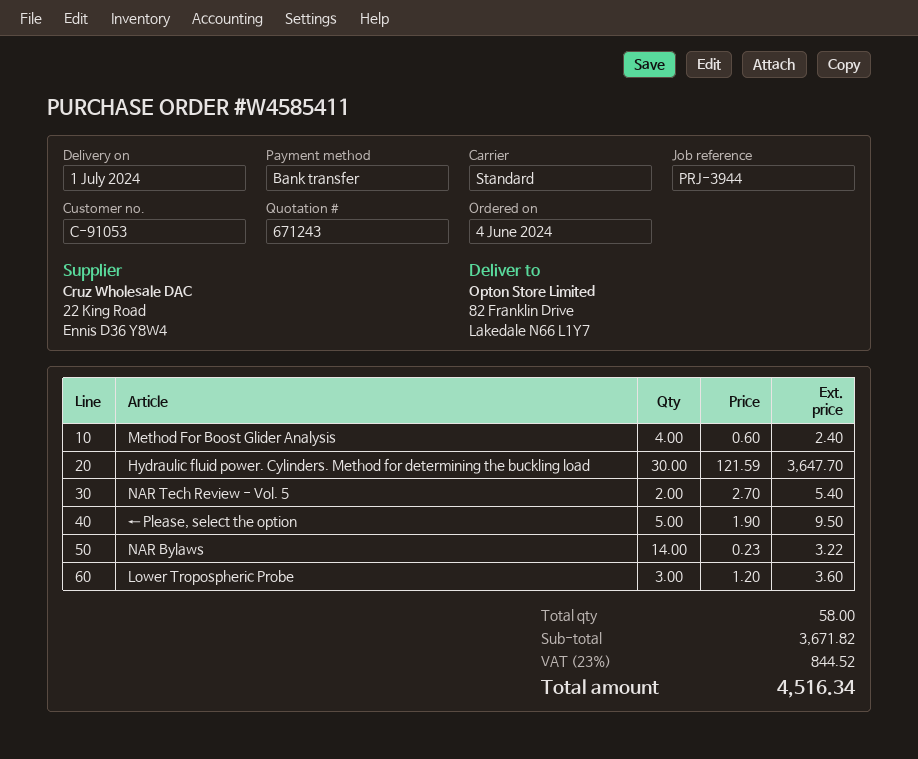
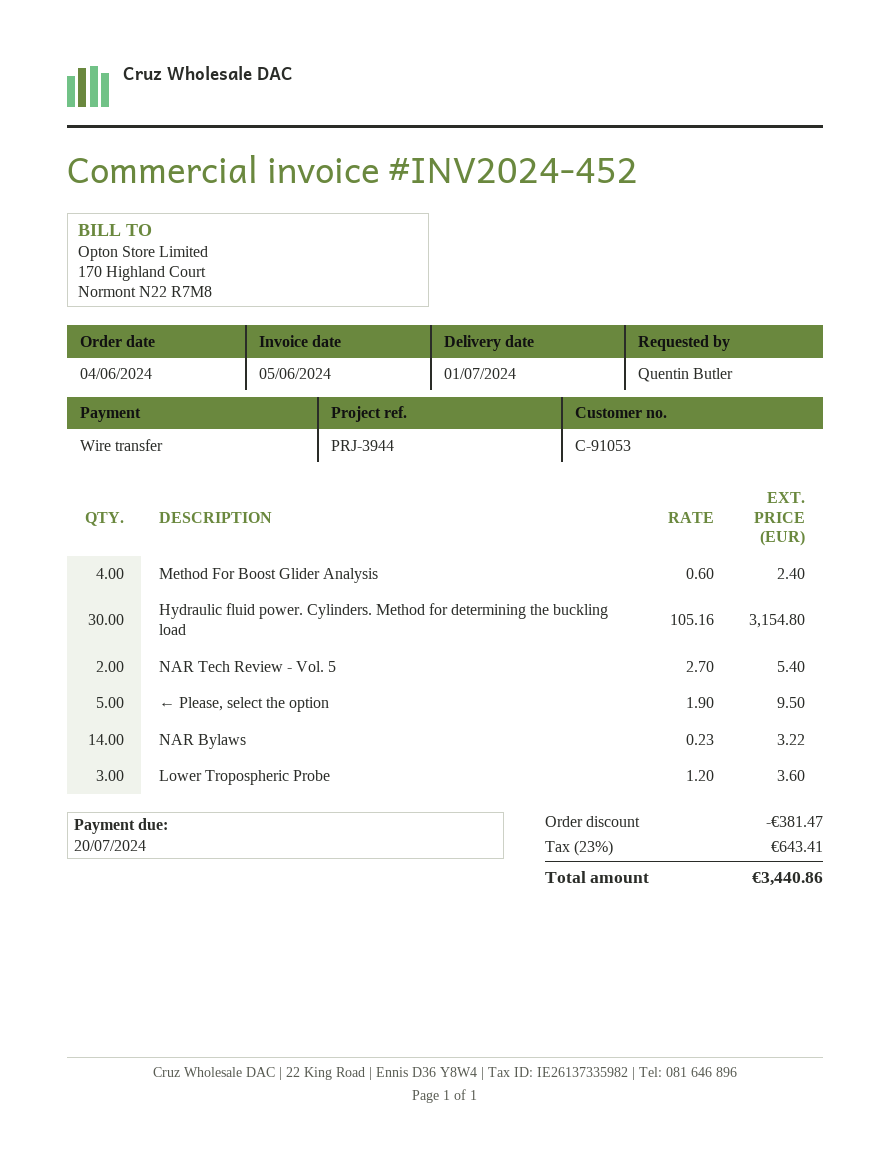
Hydraulic fluid power. Cylinders. Method for determining the buckling load: 30 x 121.59 = 3647.70 -> 30 x 105.16 = 3154.80
discount: none -> 381.47
tax: 23% = 844.52 -> 23% = 643.41
total: 4516.34 -> 3440.86

